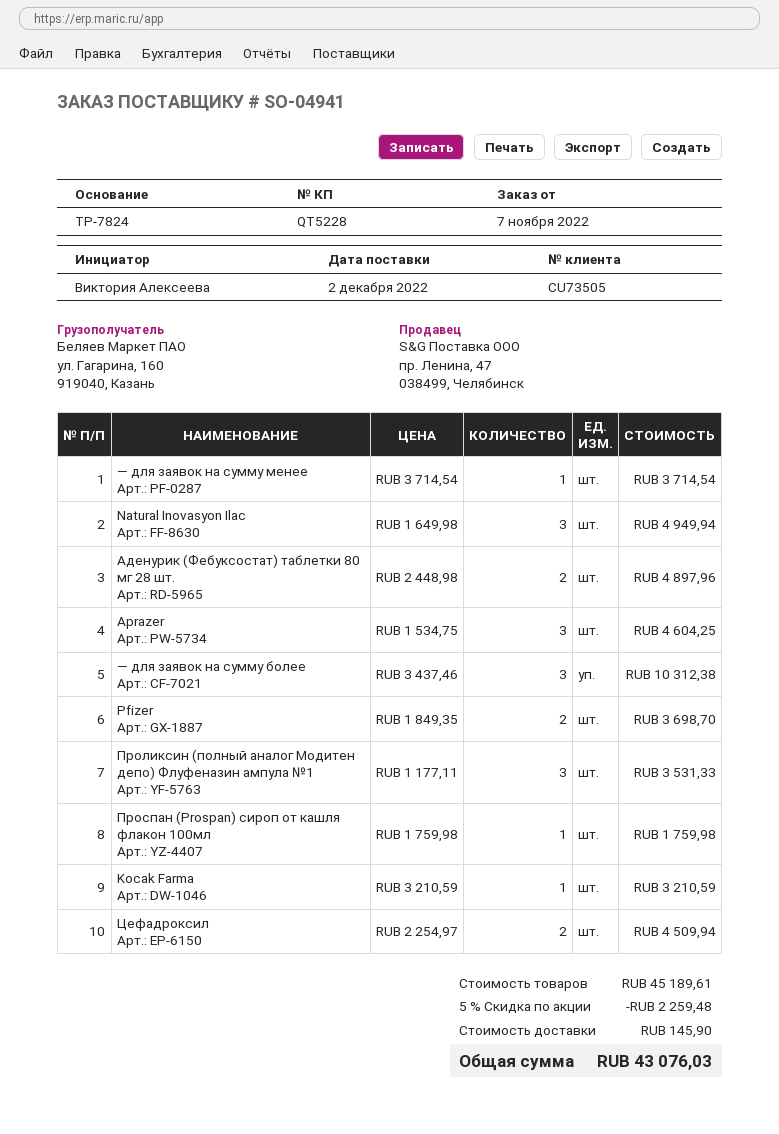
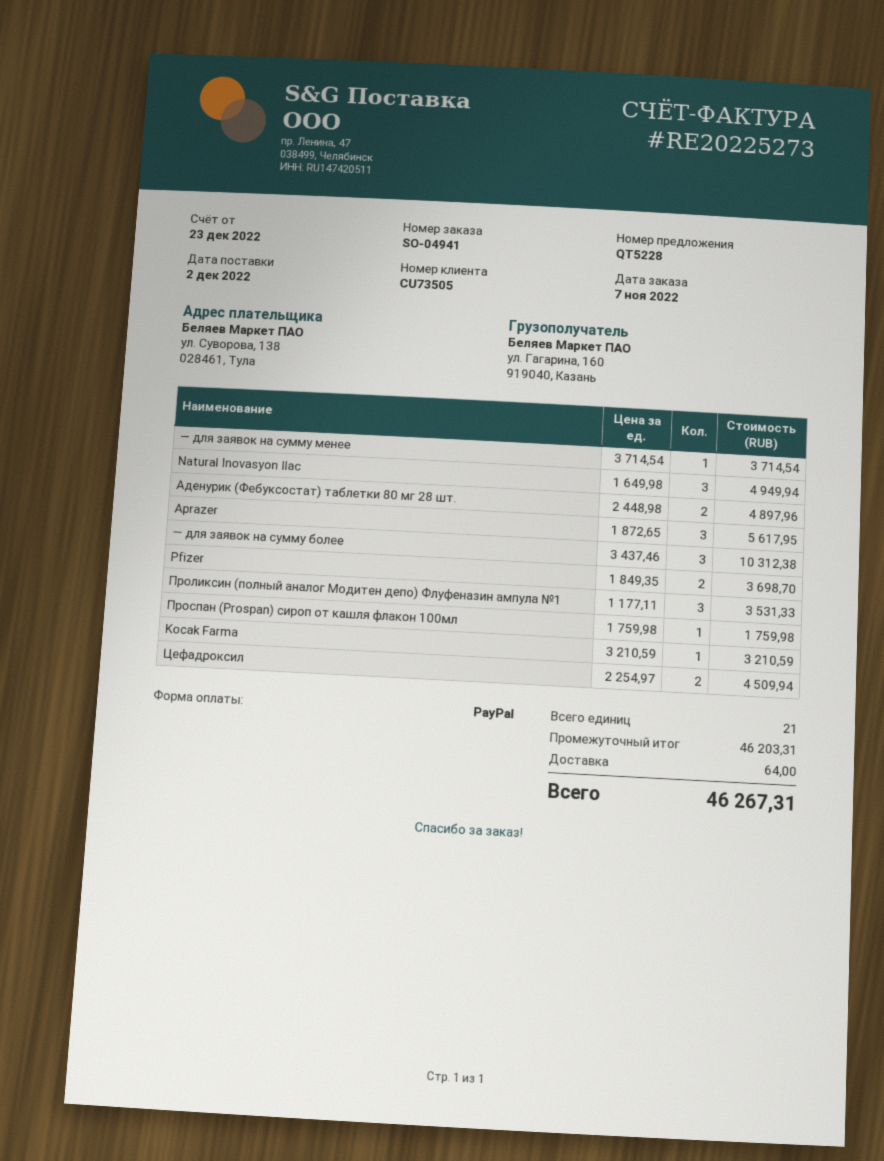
Aprazer: 3 x 1534.75 = 4604.25 -> 3 x 1872.65 = 5617.95
subtotal: 45189.61 -> 46203.31
discount: 5% = 2259.48 -> none
shipping: 145.90 -> 64.00
total: 43076.03 -> 46267.31

